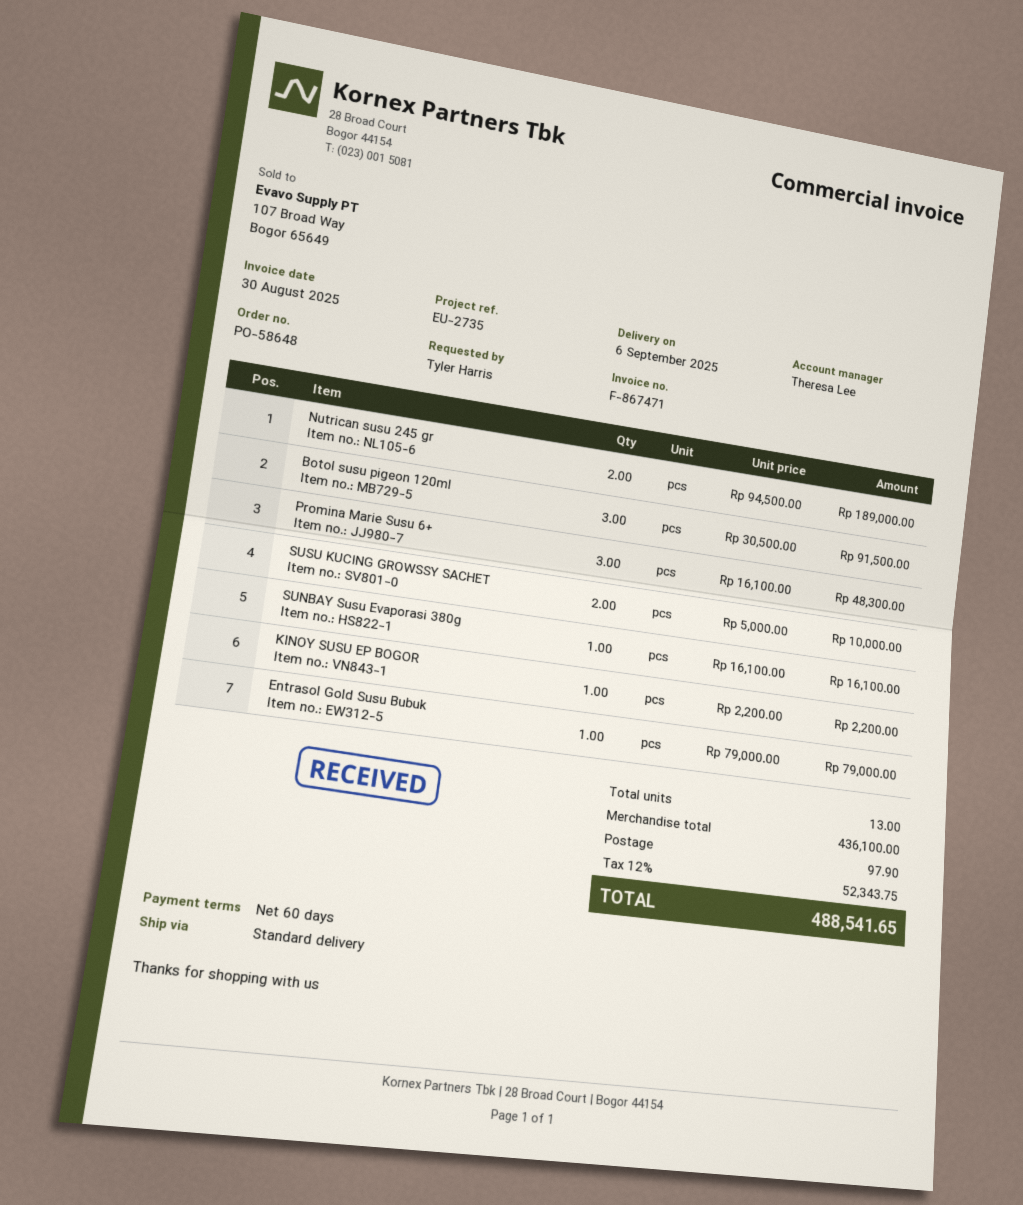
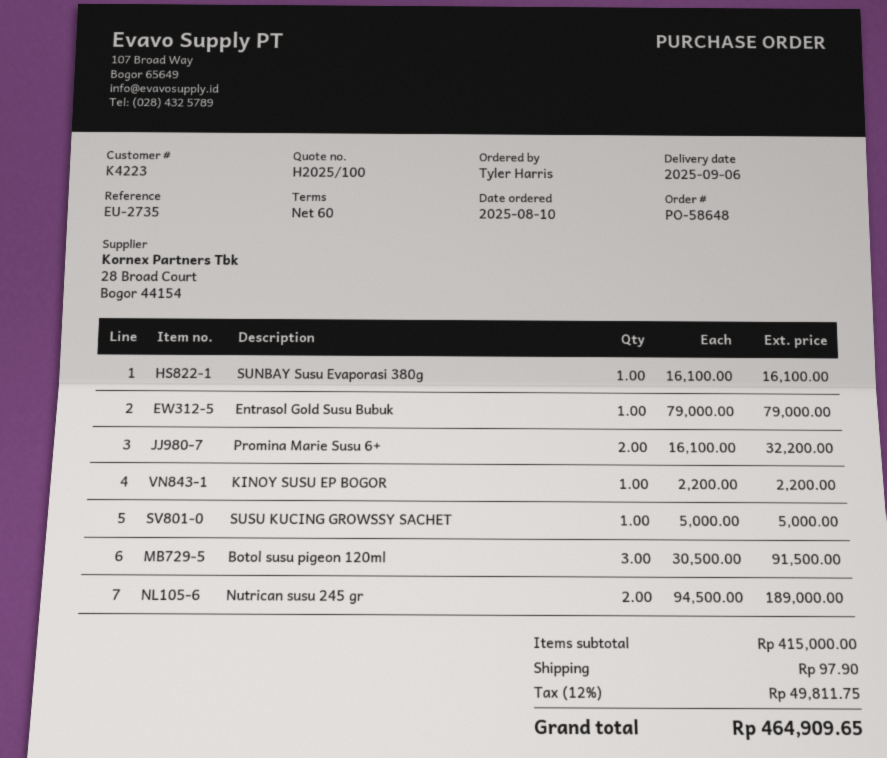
Promina Marie Susu 6+: 3 x 16100.00 = 48300.00 -> 2 x 16100.00 = 32200.00
SUSU KUCING GROWSSY SACHET: 2 x 5000.00 = 10000.00 -> 1 x 5000.00 = 5000.00
subtotal: 436100.00 -> 415000.00
tax: 12% = 52343.75 -> 12% = 49811.75
total: 488541.65 -> 464909.65

